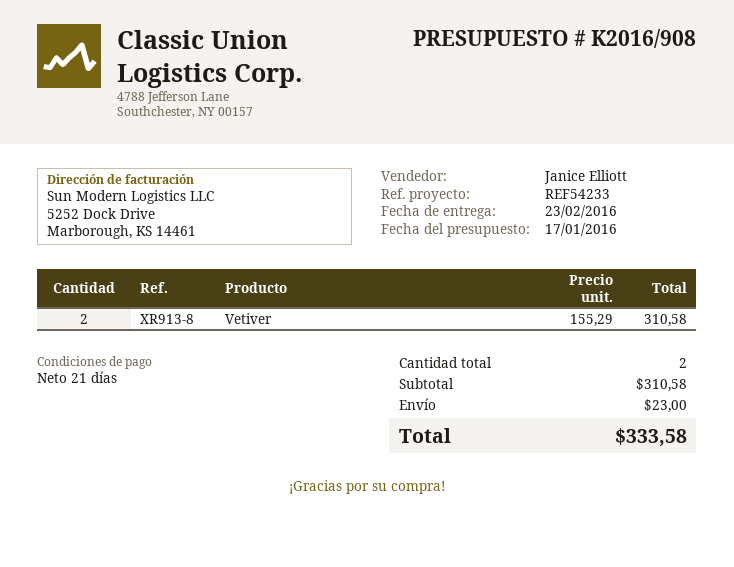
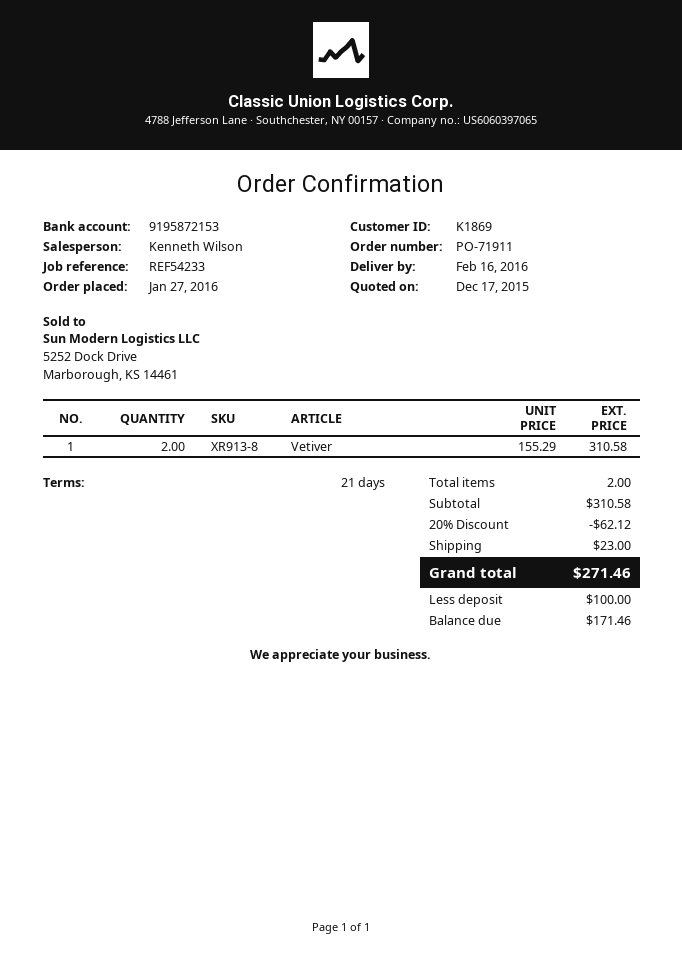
quote date: 2016-01-17 -> 2015-12-17
delivery date: 2016-02-23 -> 2016-02-16
sales rep: Janice Elliott -> Kenneth Wilson
discount: none -> 20% = 62.12
total: 333.58 -> 271.46

